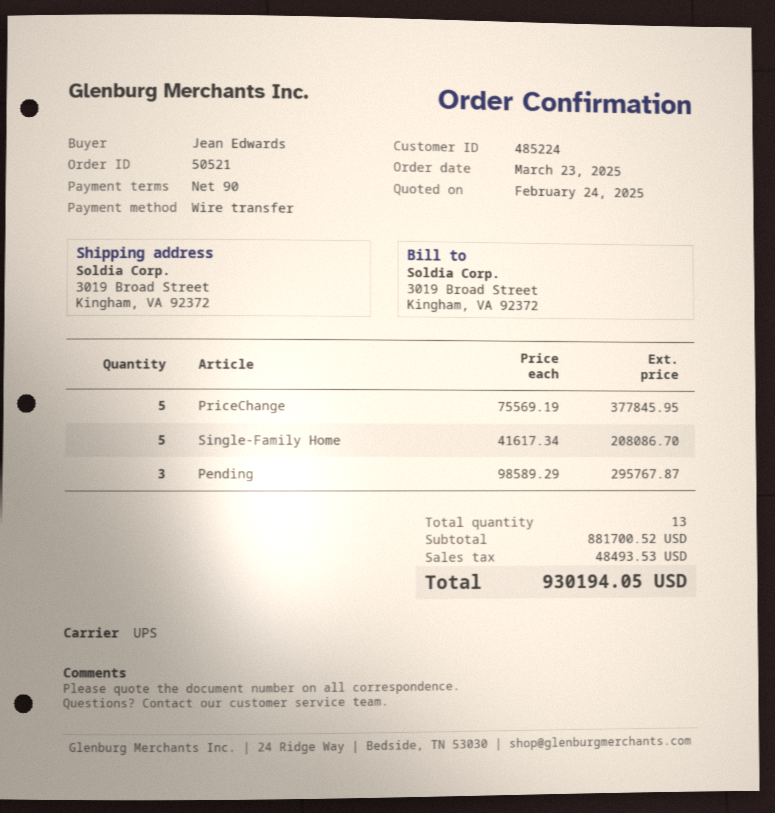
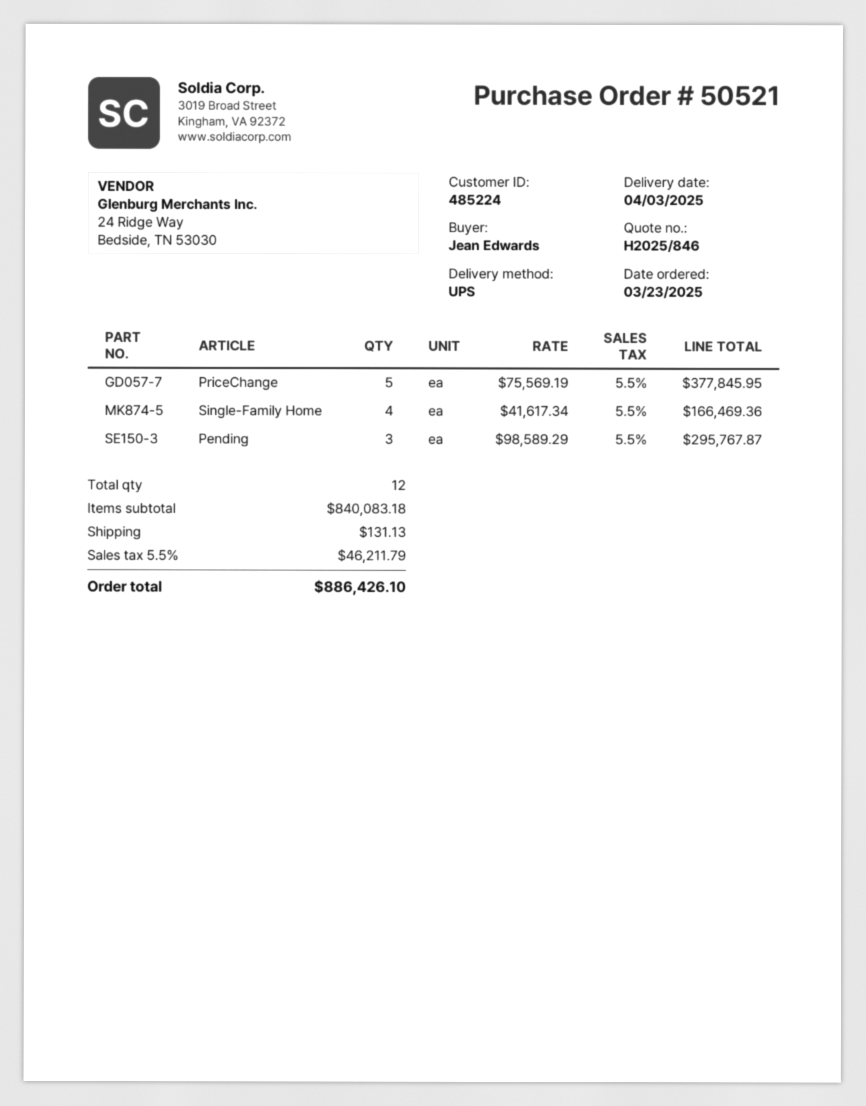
Single-Family Home: 5 x 41617.34 = 208086.70 -> 4 x 41617.34 = 166469.36
total quantity: 13 -> 12
subtotal: 881700.52 -> 840083.18
shipping: none -> 131.13
tax: 48493.53 -> 46211.79
total: 930194.05 -> 886426.10

